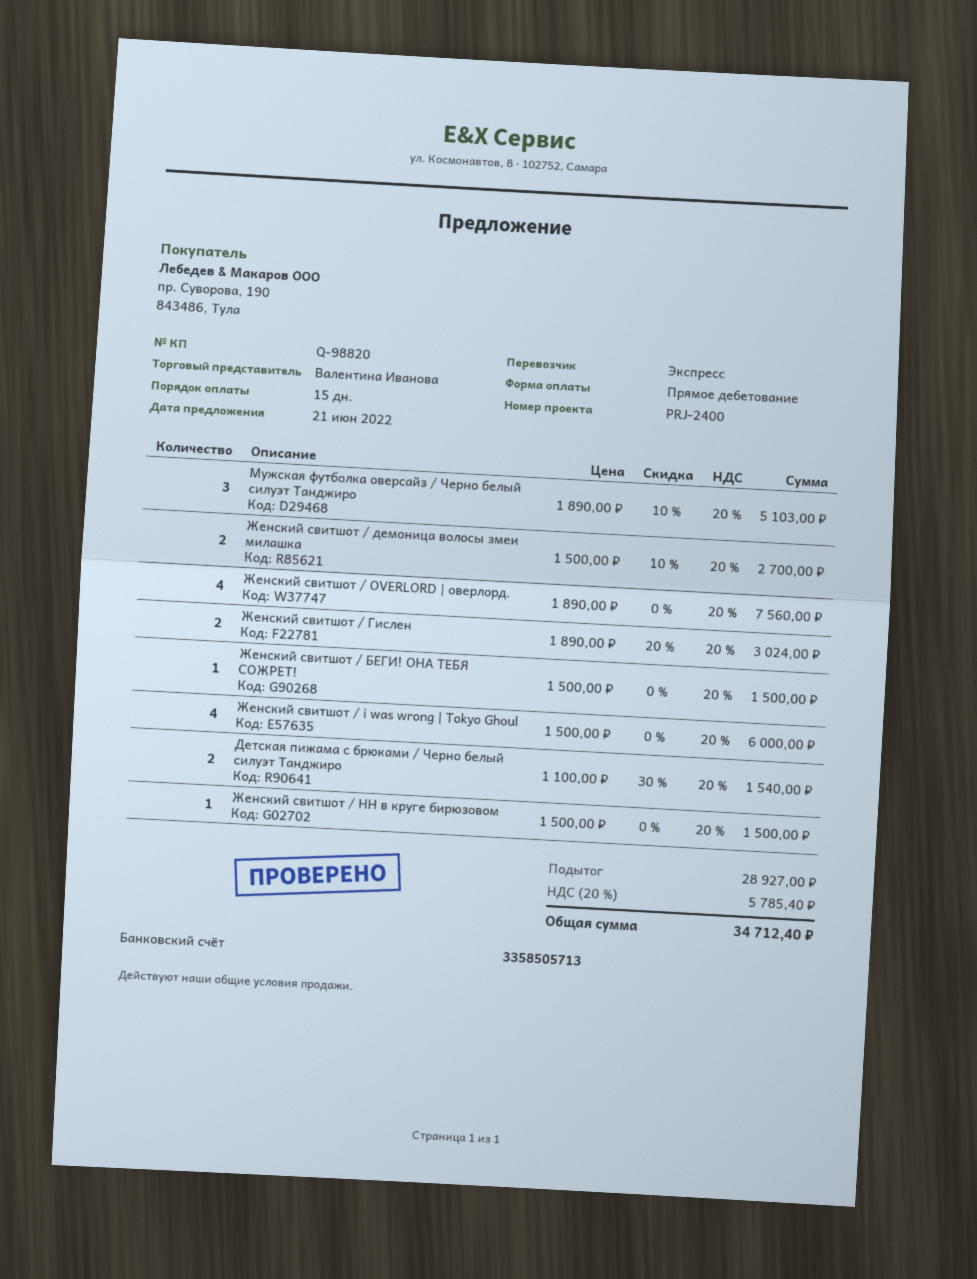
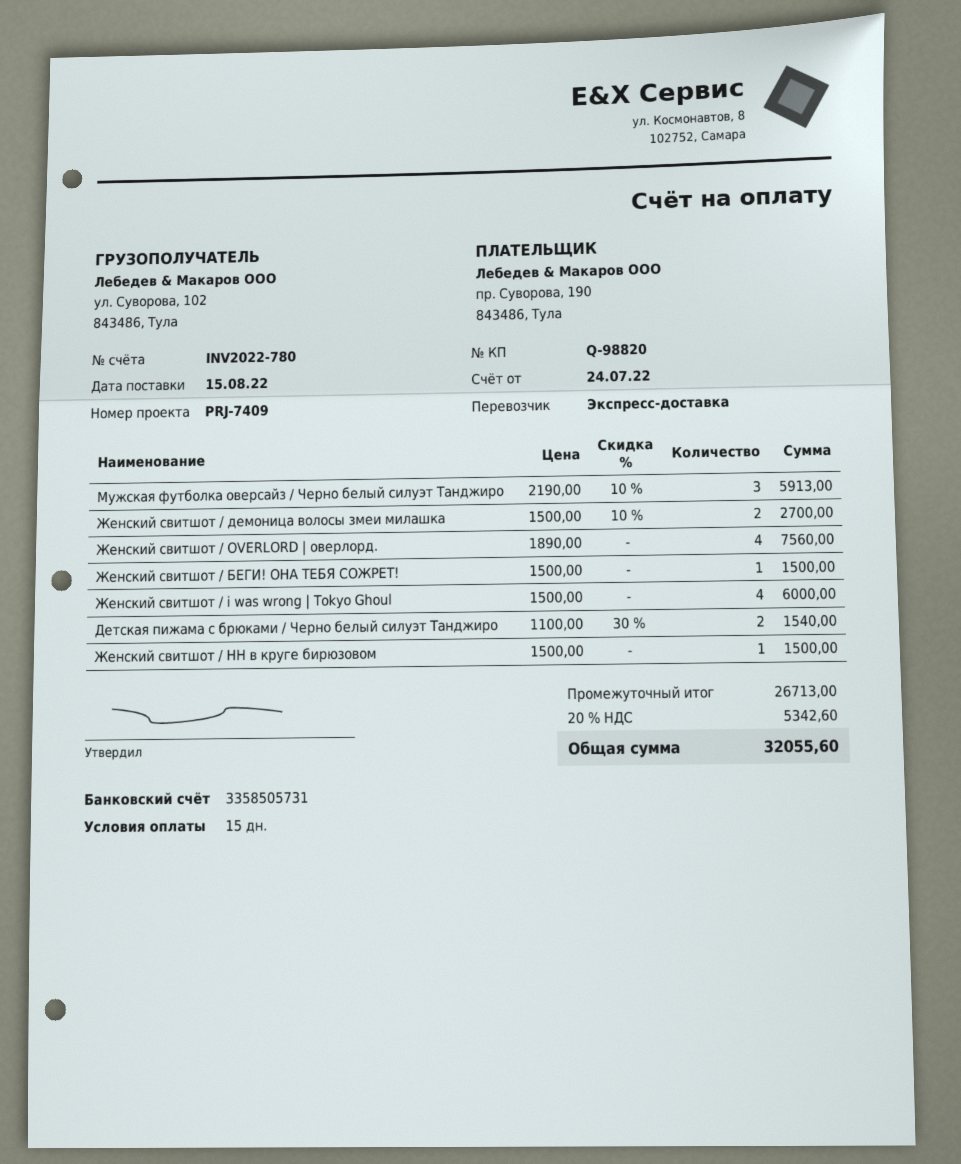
reference: PRJ-2400 -> PRJ-7409
bank account: 3358505713 -> 3358505731
Мужская футболка оверсайз / Черно белый силуэт Танджиро: 3 x 1890.00 - 10% = 5103.00 -> 3 x 2190.00 - 10% = 5913.00
Женский свитшот / Гислен: 2 x 1890.00 - 20% = 3024.00 -> none
subtotal: 28927.00 -> 26713.00
tax: 20% = 5785.40 -> 20% = 5342.60
total: 34712.40 -> 32055.60

